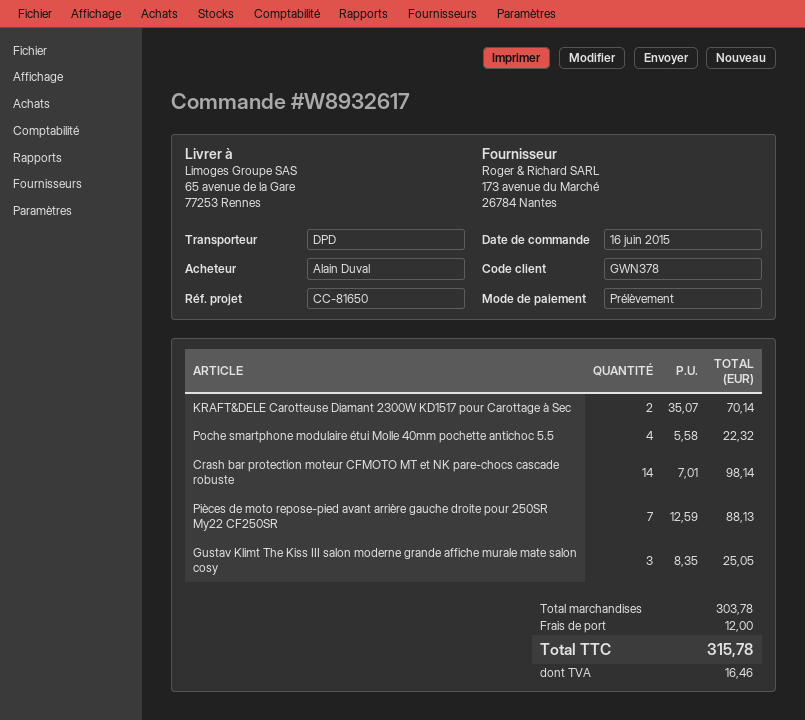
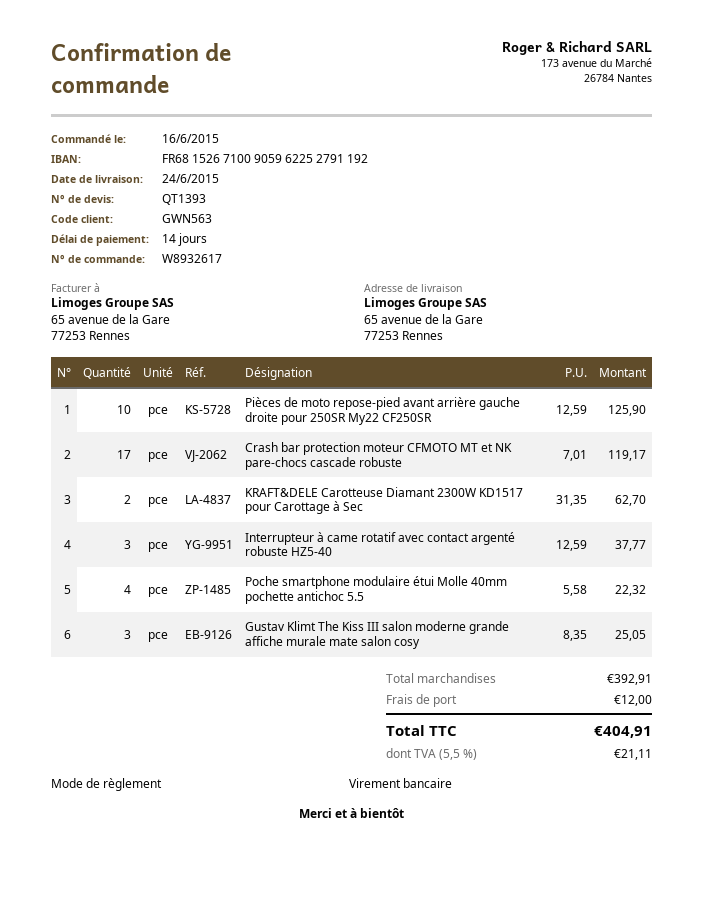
customer number: GWN378 -> GWN563
payment method: direct debit -> bank transfer
KRAFT&DELE Carotteuse Diamant 2300W KD1517 pour Carottage à Sec: 2 x 35.07 = 70.14 -> 2 x 31.35 = 62.70
Crash bar protection moteur CFMOTO MT et NK pare-chocs cascade robuste: 14 x 7.01 = 98.14 -> 17 x 7.01 = 119.17
Pièces de moto repose-pied avant arrière gauche droite pour 250SR My22 CF250SR: 7 x 12.59 = 88.13 -> 10 x 12.59 = 125.90
Interrupteur à came rotatif avec contact argenté robuste HZ5-40: none -> 3 x 12.59 = 37.77
subtotal: 303.78 -> 392.91
tax: 16.46 -> 21.11
total: 315.78 -> 404.91

